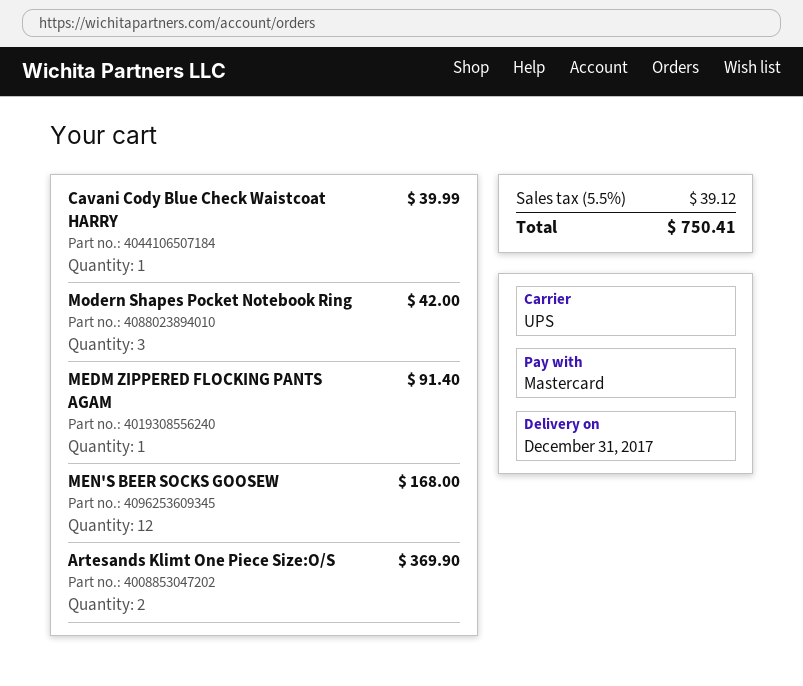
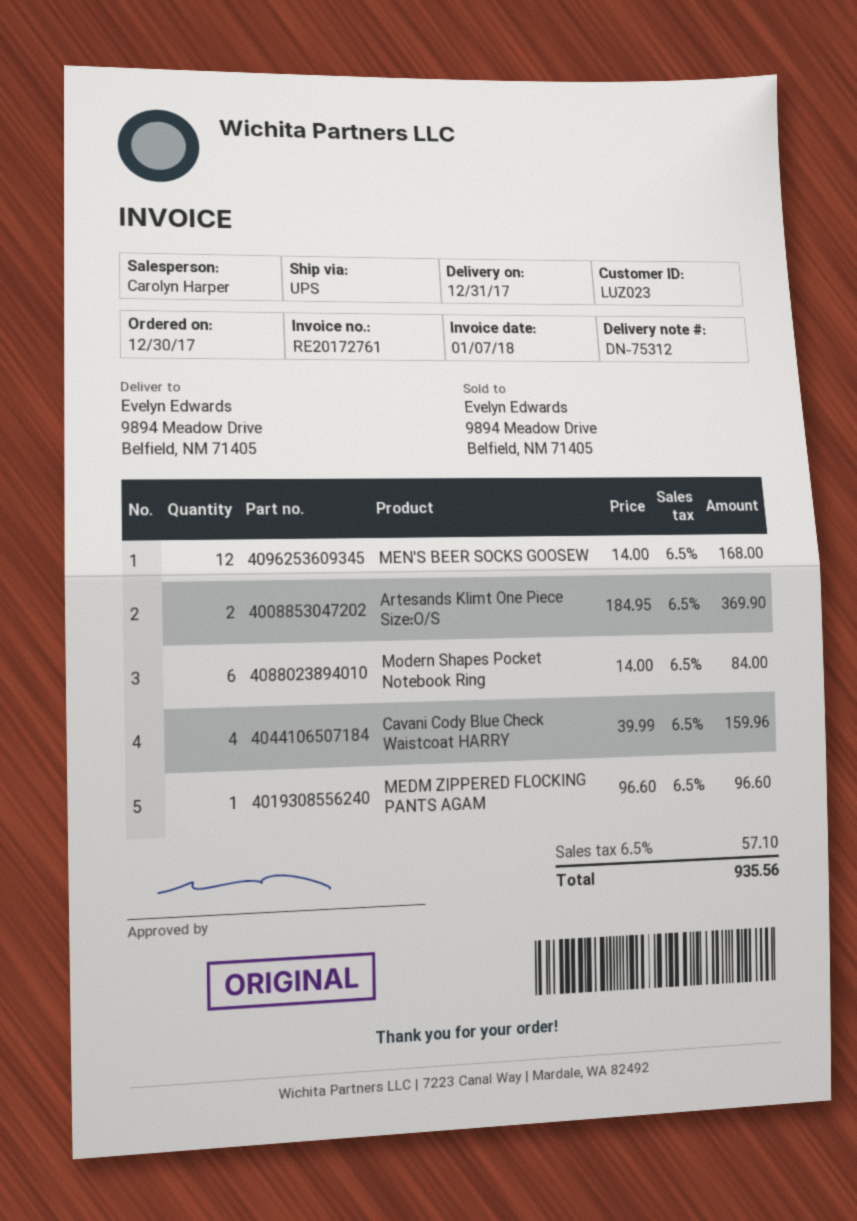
Cavani Cody Blue Check Waistcoat HARRY: 1 for 39.99 -> 4 for 159.96
Modern Shapes Pocket Notebook Ring: 3 for 42.00 -> 6 for 84.00
MEDM ZIPPERED FLOCKING PANTS AGAM: 1 for 91.40 -> 1 for 96.60
tax: 5.5% = 39.12 -> 6.5% = 57.10
total: 750.41 -> 935.56

